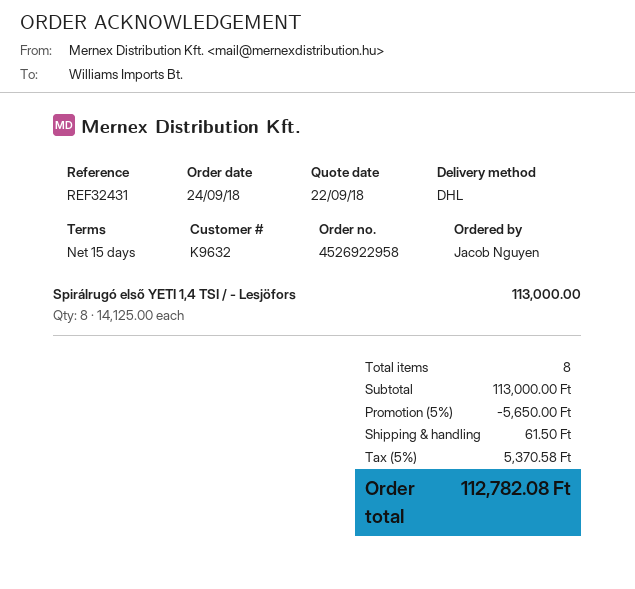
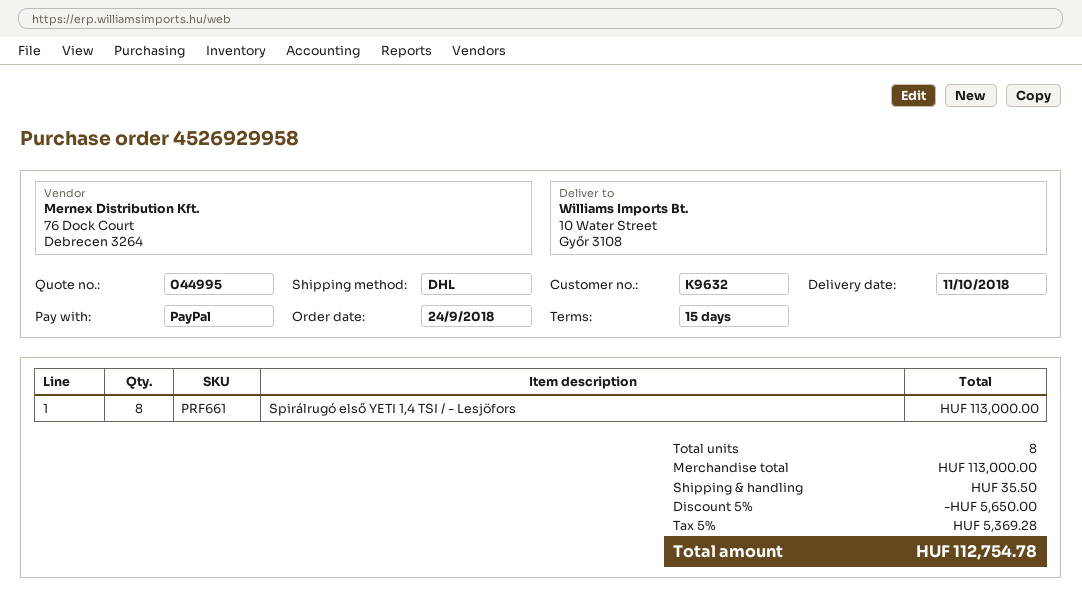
order number: 4526922958 -> 4526929958
shipping: 61.50 -> 35.50
tax: 5% = 5370.58 -> 5% = 5369.28
total: 112782.08 -> 112754.78

